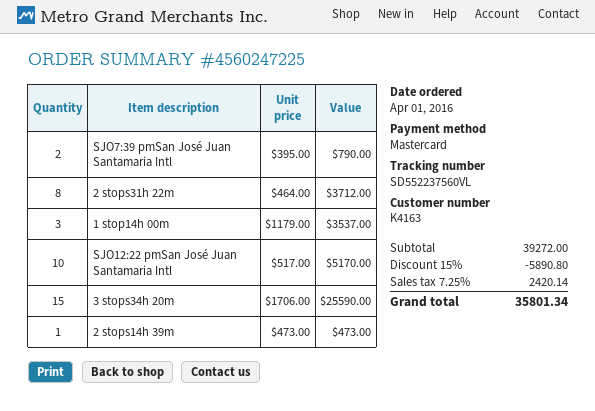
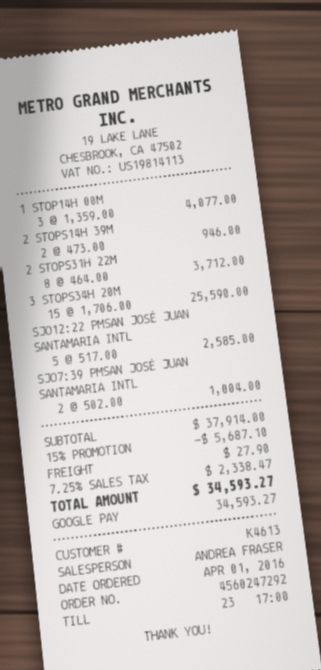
order number: 4560247225 -> 4560247292
customer number: K4163 -> K4613
payment method: Mastercard -> Google Pay
SJO7:39 pmSan José Juan Santamaria Intl: 2 x 395.00 = 790.00 -> 2 x 502.00 = 1004.00
1 stop14h 00m: 3 x 1179.00 = 3537.00 -> 3 x 1359.00 = 4077.00
SJO12:22 pmSan José Juan Santamaria Intl: 10 x 517.00 = 5170.00 -> 5 x 517.00 = 2585.00
2 stops14h 39m: 1 x 473.00 = 473.00 -> 2 x 473.00 = 946.00
subtotal: 39272.00 -> 37914.00
discount: 15% = 5890.80 -> 15% = 5687.10
shipping: none -> 27.90
tax: 7.25% = 2420.14 -> 7.25% = 2338.47
total: 35801.34 -> 34593.27

